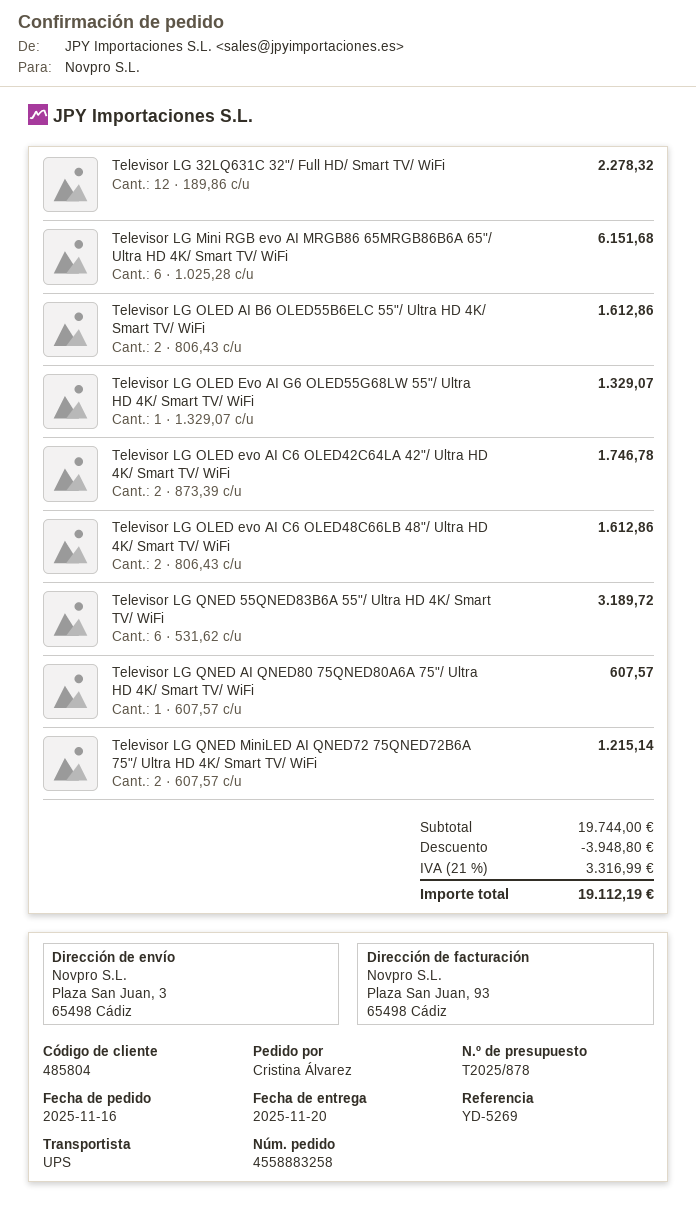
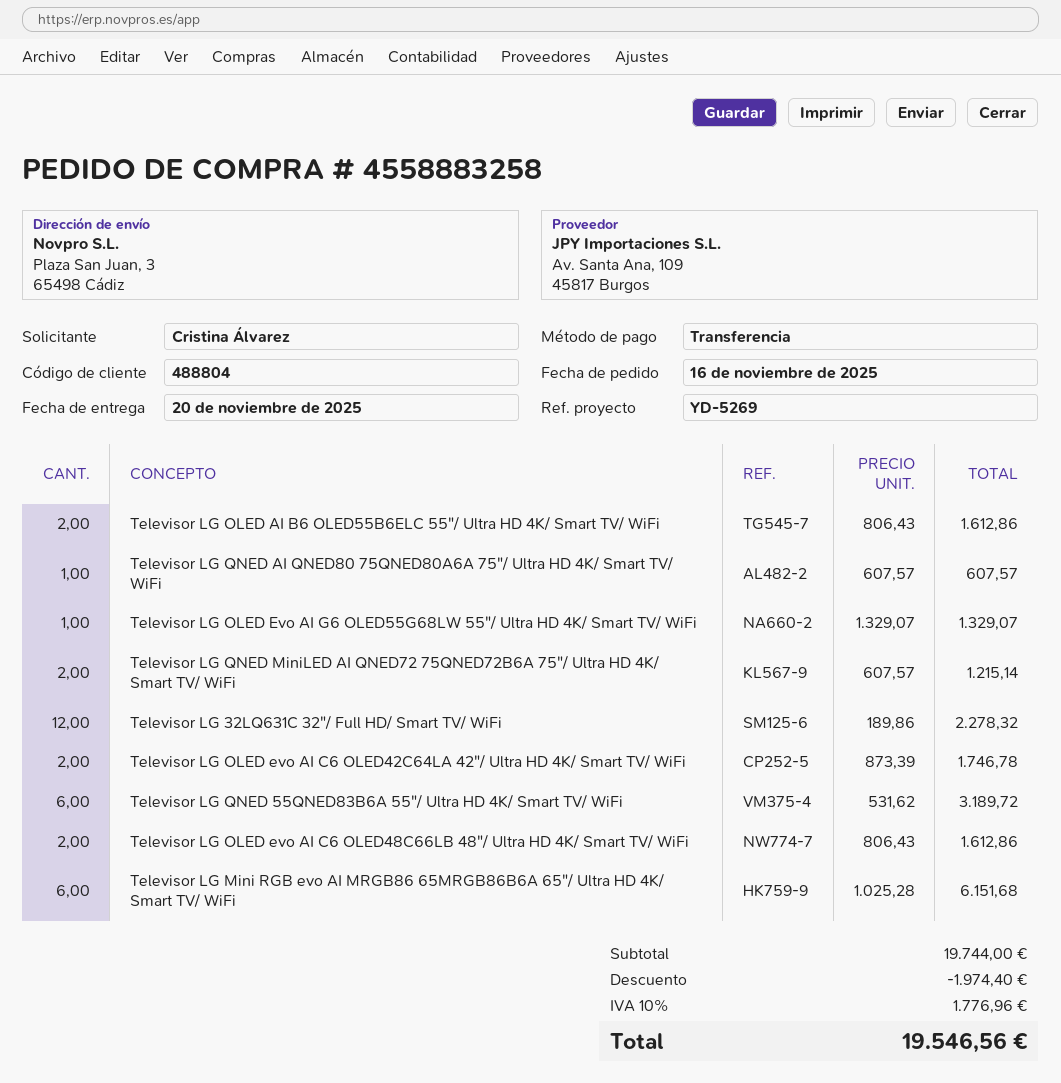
customer number: 485804 -> 488804
discount: 3948.80 -> 1974.40
tax: 21% = 3316.99 -> 10% = 1776.96
total: 19112.19 -> 19546.56

